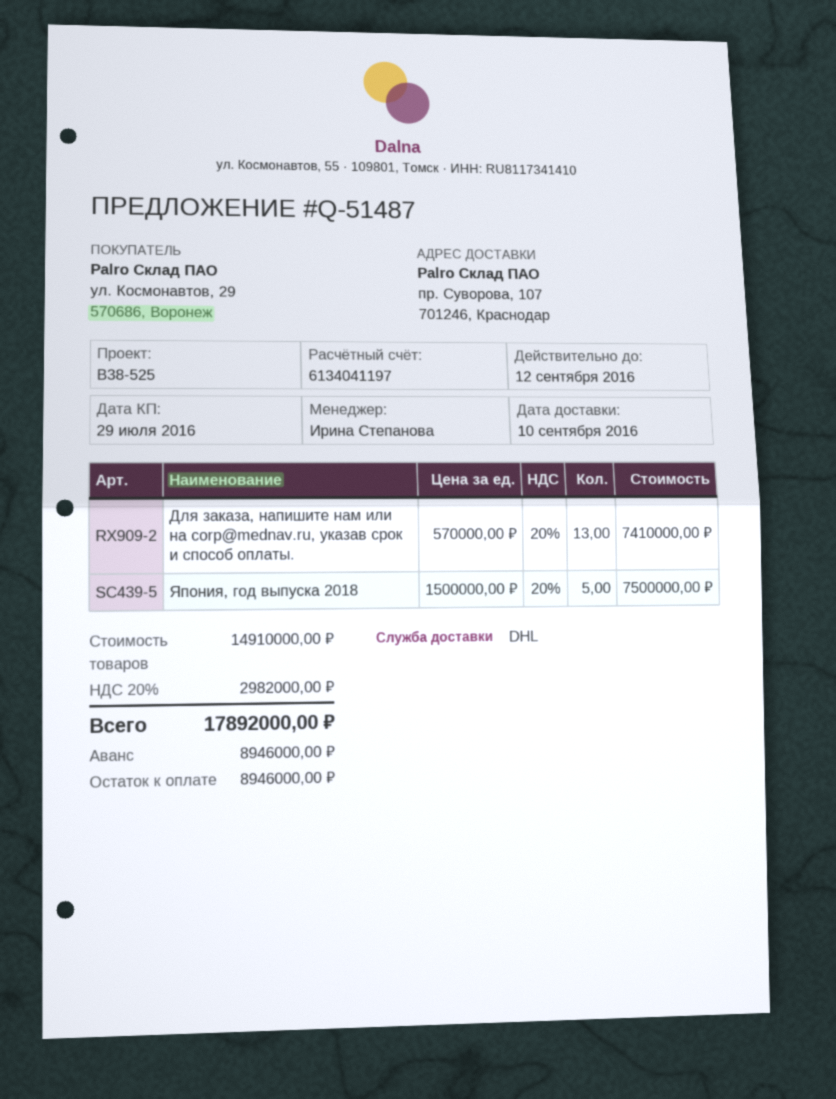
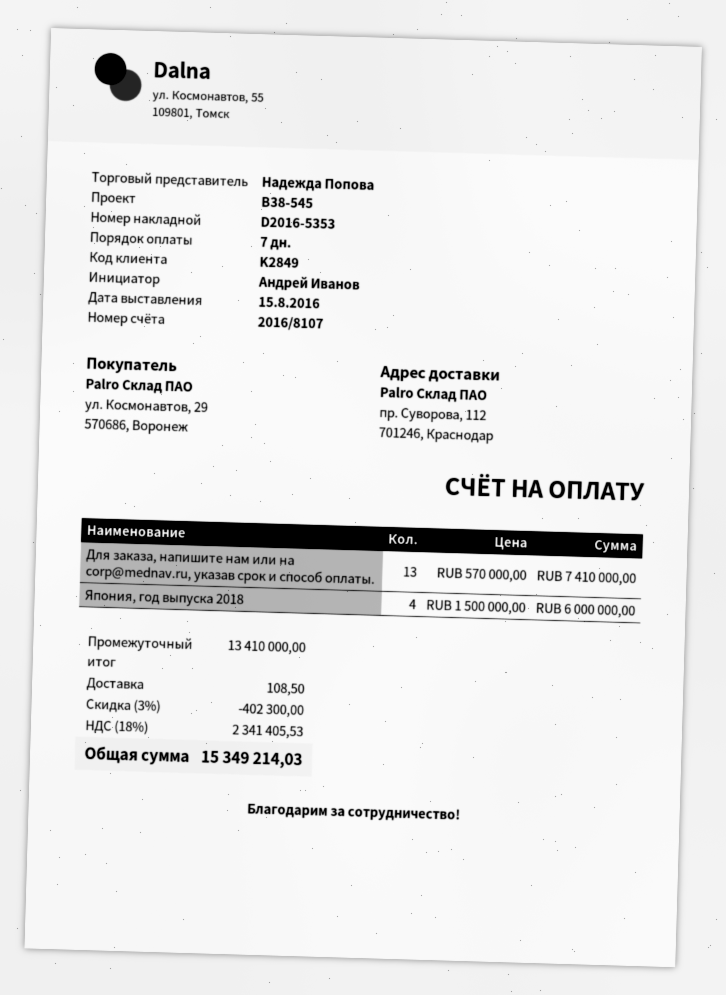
reference: B38-525 -> B38-545
sales rep: Ирина Степанова -> Надежда Попова
ship to: пр. Суворова, 107, 701246, Краснодар -> пр. Суворова, 112, 701246, Краснодар
Япония, год выпуска 2018: 5 x 1500000.00 = 7500000.00 -> 4 x 1500000.00 = 6000000.00
subtotal: 14910000.00 -> 13410000.00
discount: none -> 3% = 402300.00
shipping: none -> 108.50
tax: 20% = 2982000.00 -> 18% = 2341405.53
total: 17892000.00 -> 15349214.03

